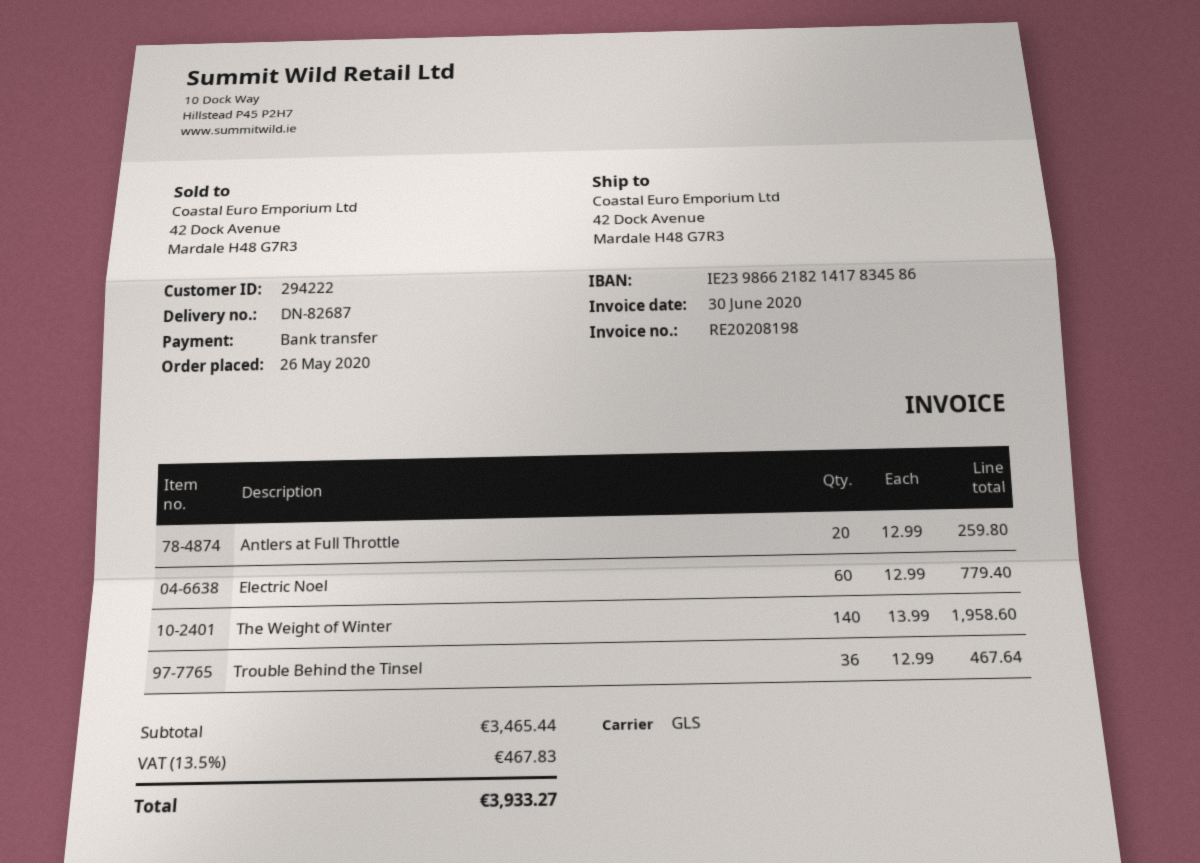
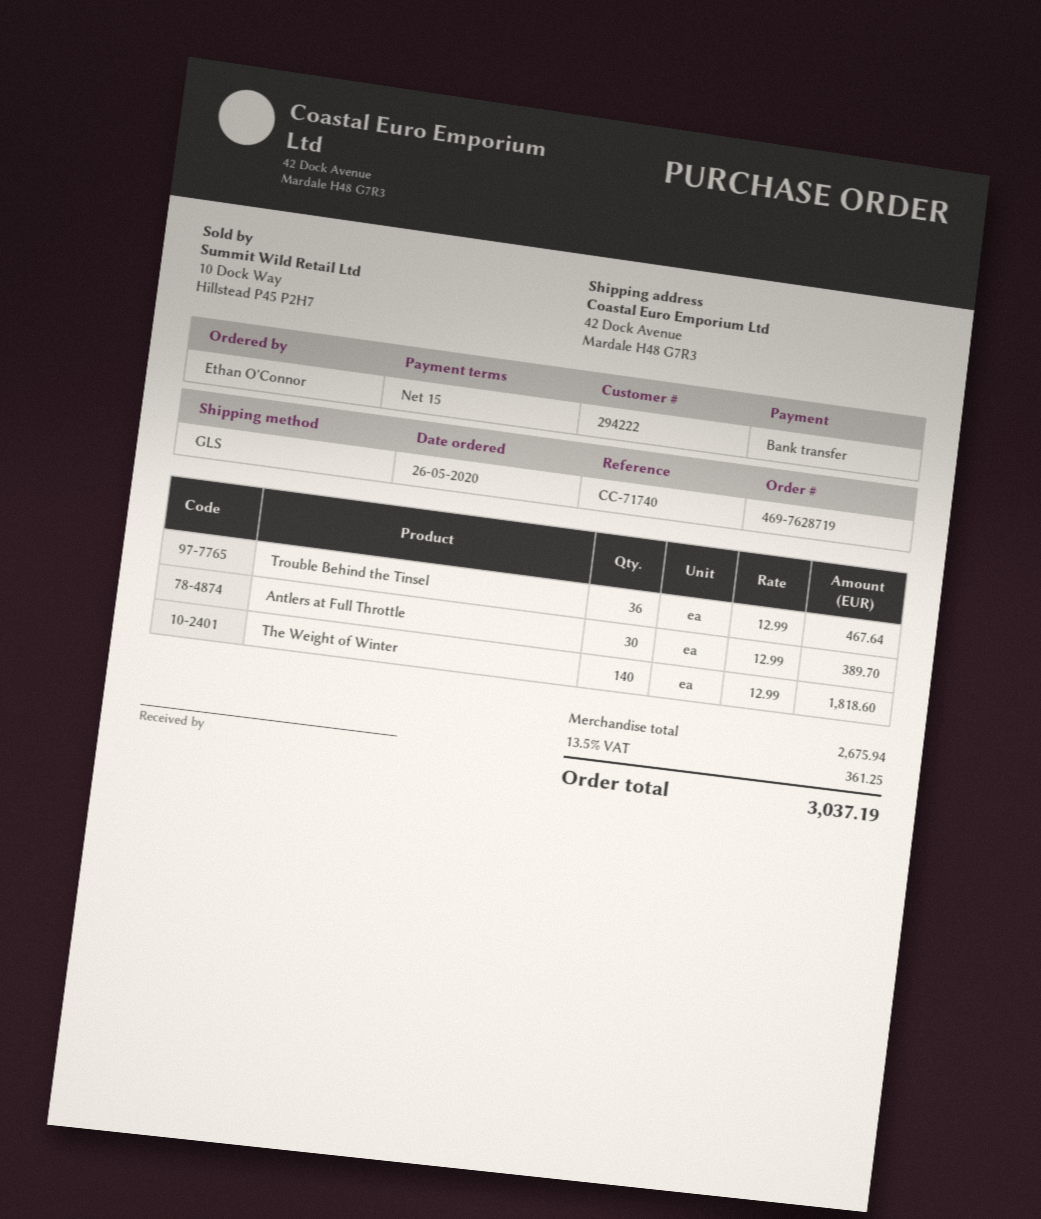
Antlers at Full Throttle: 20 x 12.99 = 259.80 -> 30 x 12.99 = 389.70
Electric Noel: 60 x 12.99 = 779.40 -> none
The Weight of Winter: 140 x 13.99 = 1958.60 -> 140 x 12.99 = 1818.60
subtotal: 3465.44 -> 2675.94
tax: 13.5% = 467.83 -> 13.5% = 361.25
total: 3933.27 -> 3037.19

